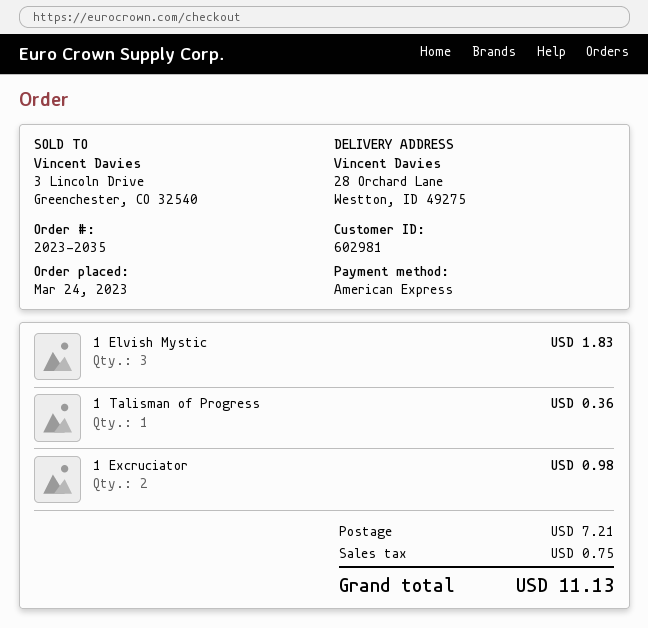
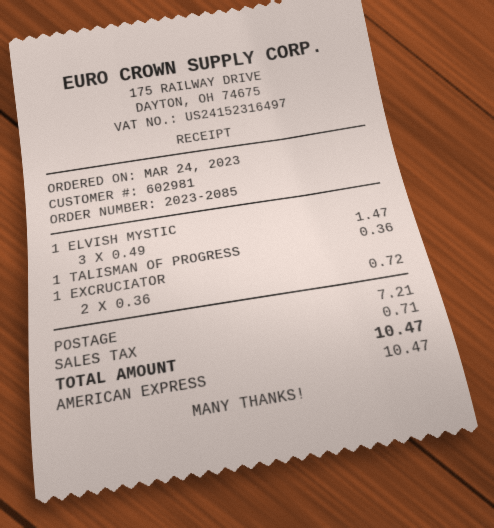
order number: 2023-2035 -> 2023-2085
1 Elvish Mystic: 3 for 1.83 -> 3 for 1.47
1 Excruciator: 2 for 0.98 -> 2 for 0.72
tax: 0.75 -> 0.71
total: 11.13 -> 10.47

